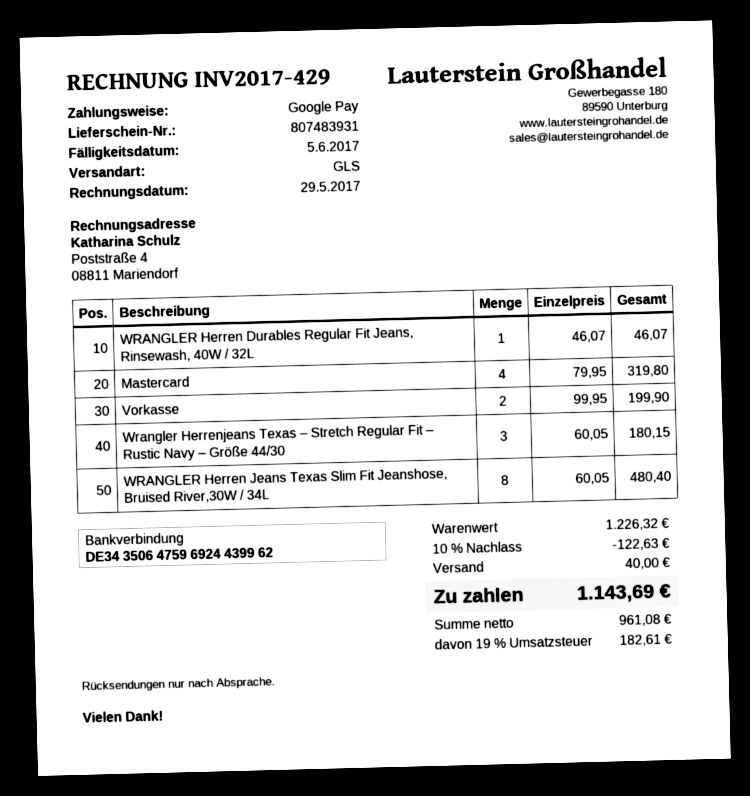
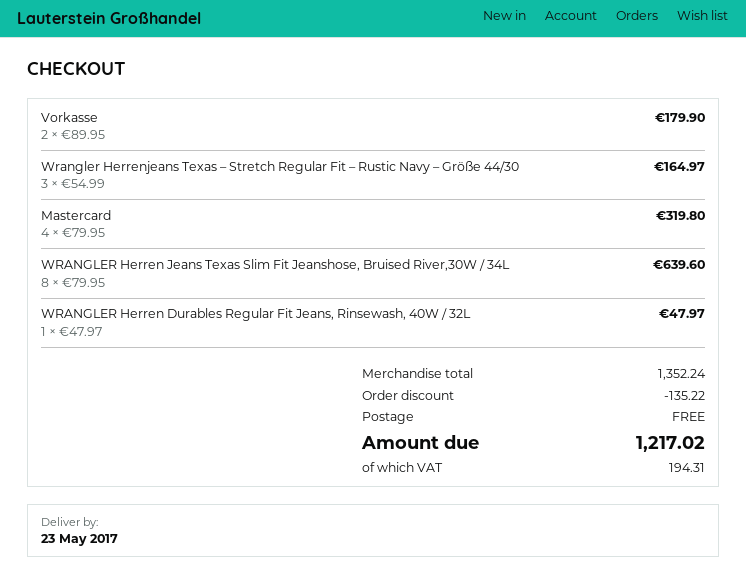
WRANGLER Herren Durables Regular Fit Jeans, Rinsewash, 40W / 32L: 1 x 46.07 = 46.07 -> 1 x 47.97 = 47.97
Vorkasse: 2 x 99.95 = 199.90 -> 2 x 89.95 = 179.90
Wrangler Herrenjeans Texas – Stretch Regular Fit – Rustic Navy – Größe 44/30: 3 x 60.05 = 180.15 -> 3 x 54.99 = 164.97
WRANGLER Herren Jeans Texas Slim Fit Jeanshose, Bruised River,30W / 34L: 8 x 60.05 = 480.40 -> 8 x 79.95 = 639.60
subtotal: 1226.32 -> 1352.24
discount: 122.63 -> 135.22
shipping: 40.00 -> 0.00
tax: 182.61 -> 194.31
total: 1143.69 -> 1217.02

